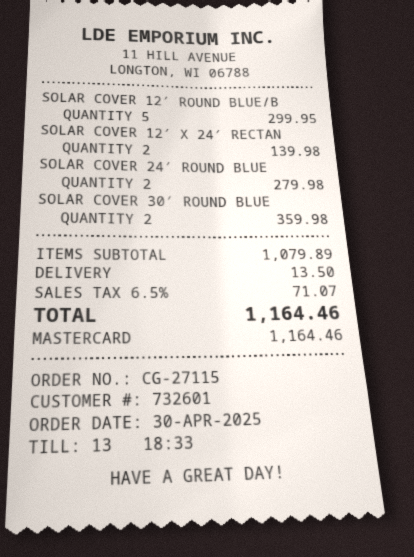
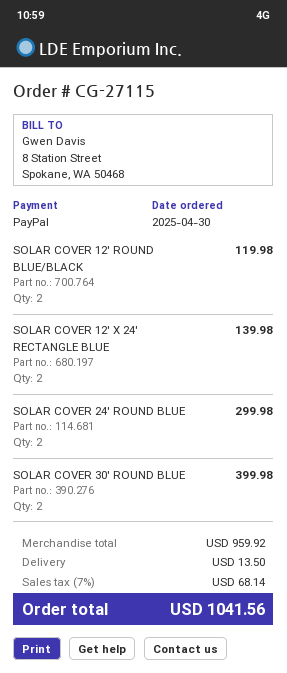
payment method: Mastercard -> PayPal
SOLAR COVER 12′ ROUND BLUE/B: 5 for 299.95 -> 2 for 119.98
SOLAR COVER 24′ ROUND BLUE: 2 for 279.98 -> 2 for 299.98
SOLAR COVER 30′ ROUND BLUE: 2 for 359.98 -> 2 for 399.98
subtotal: 1079.89 -> 959.92
tax: 6.5% = 71.07 -> 7% = 68.14
total: 1164.46 -> 1041.56

